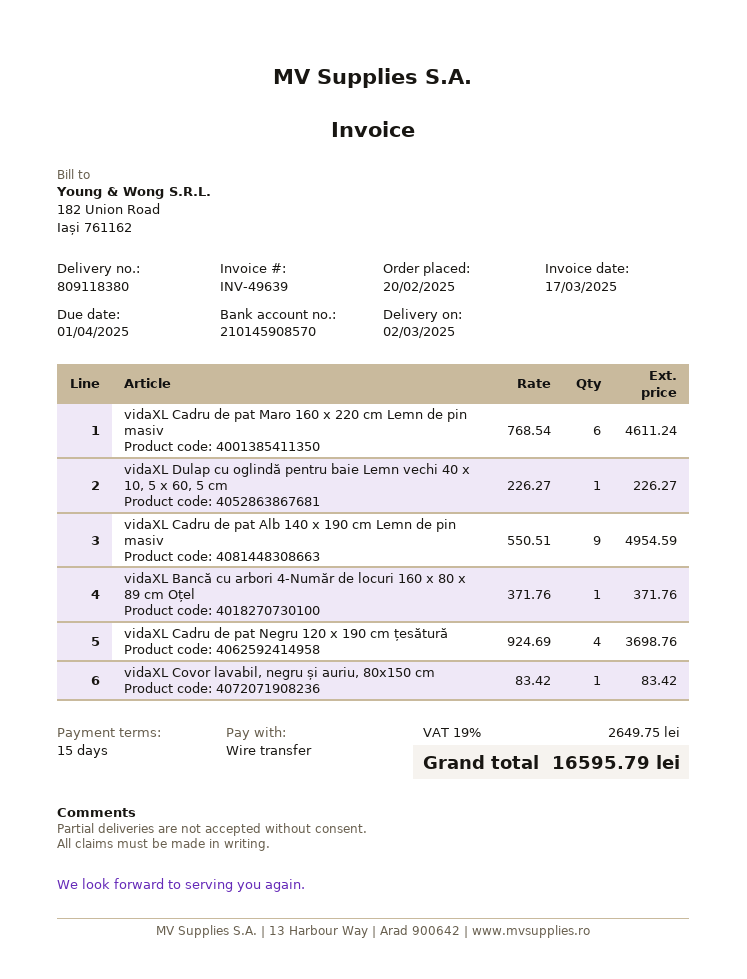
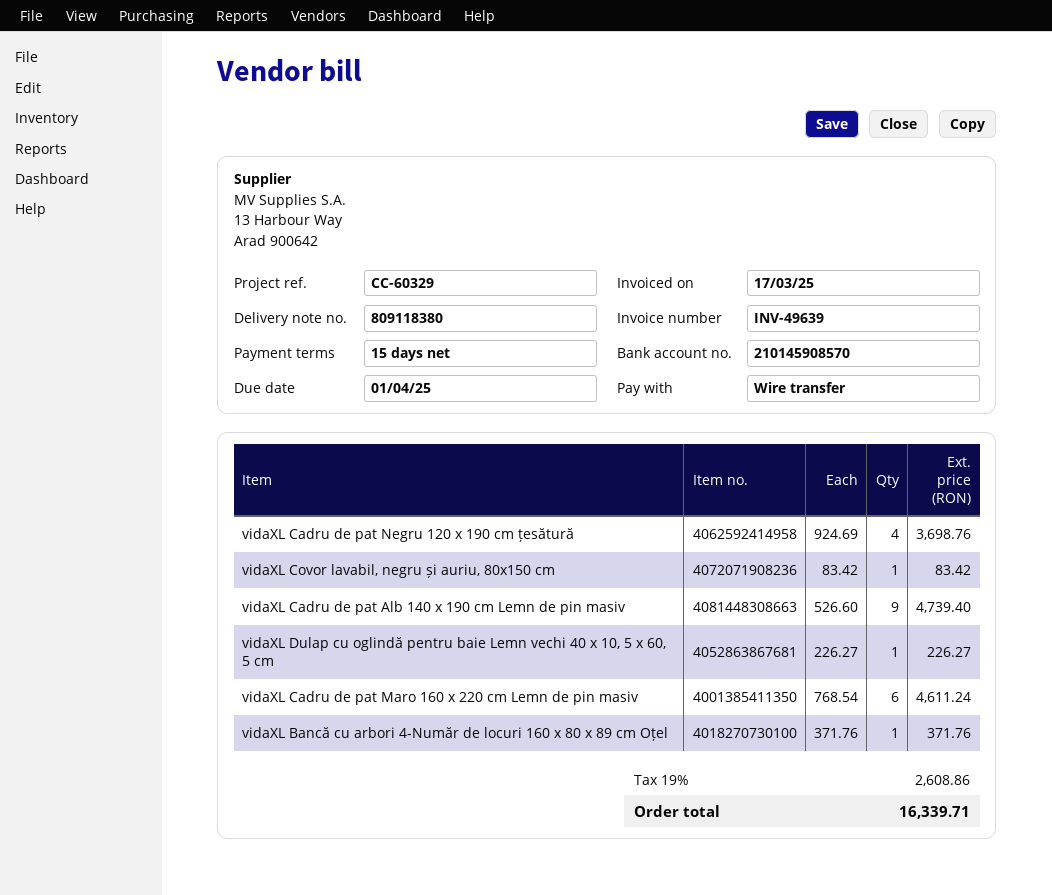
vidaXL Cadru de pat Alb 140 x 190 cm Lemn de pin masiv: 9 x 550.51 = 4954.59 -> 9 x 526.60 = 4739.40
tax: 19% = 2649.75 -> 19% = 2608.86
total: 16595.79 -> 16339.71

